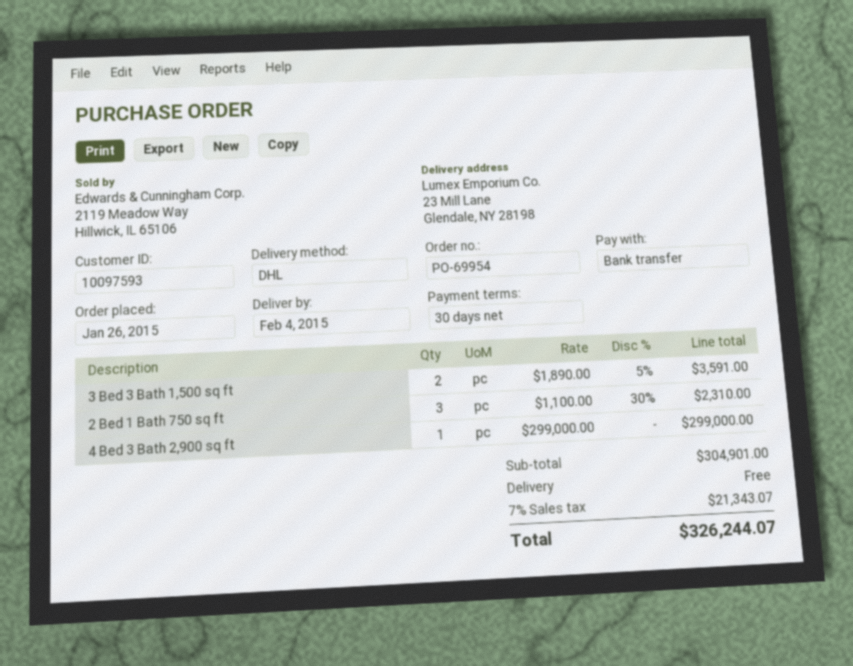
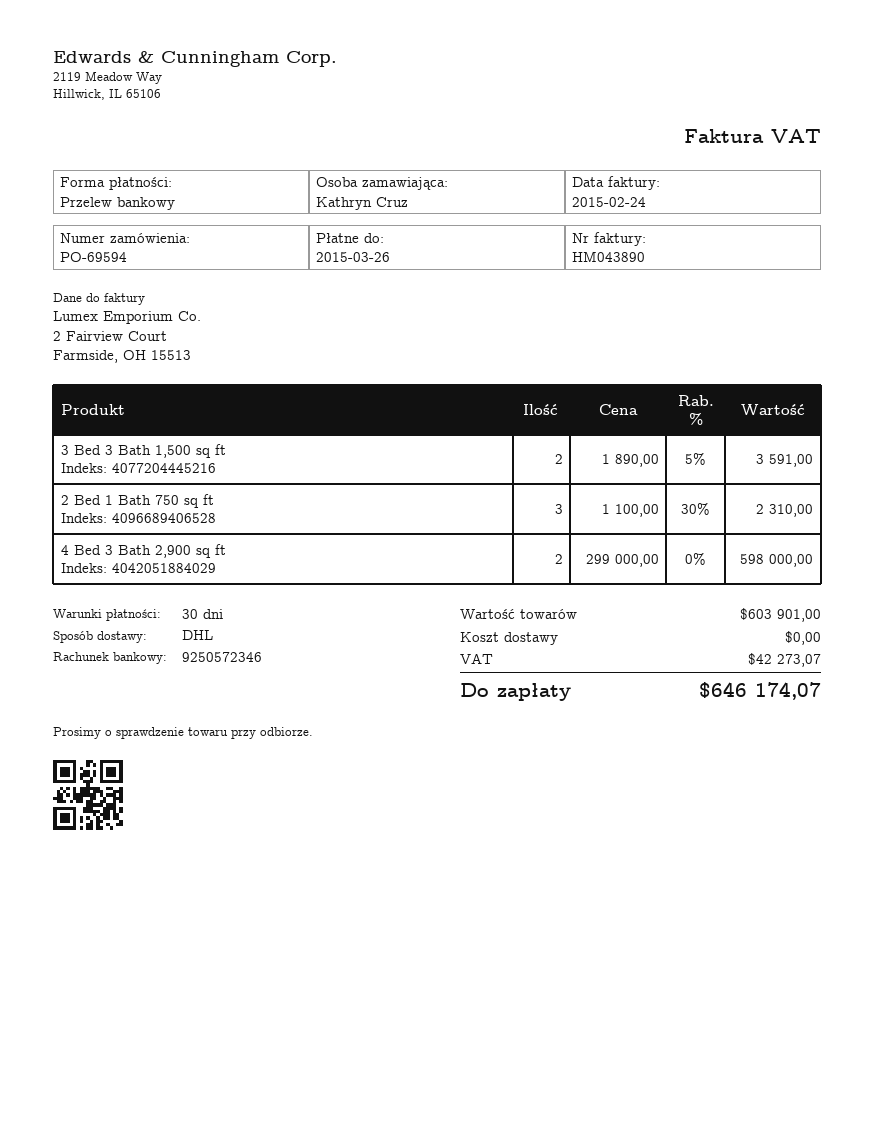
order number: PO-69954 -> PO-69594
4 Bed 3 Bath 2,900 sq ft: 1 x 299000.00 = 299000.00 -> 2 x 299000.00 = 598000.00
subtotal: 304901.00 -> 603901.00
tax: 21343.07 -> 42273.07
total: 326244.07 -> 646174.07

